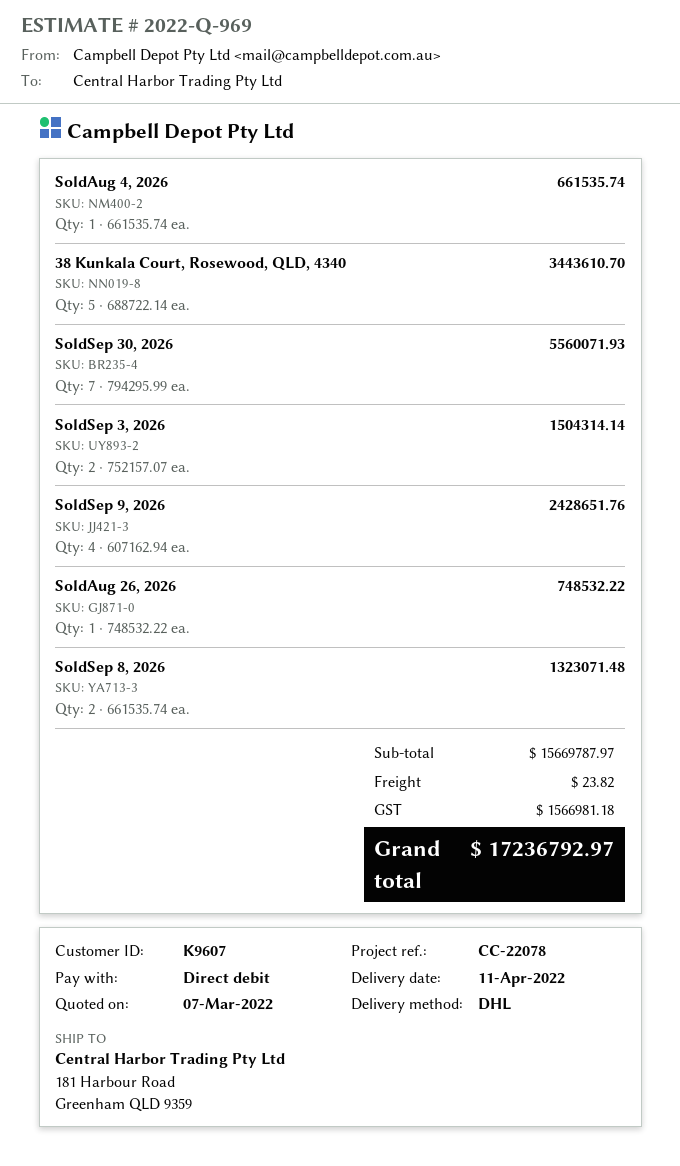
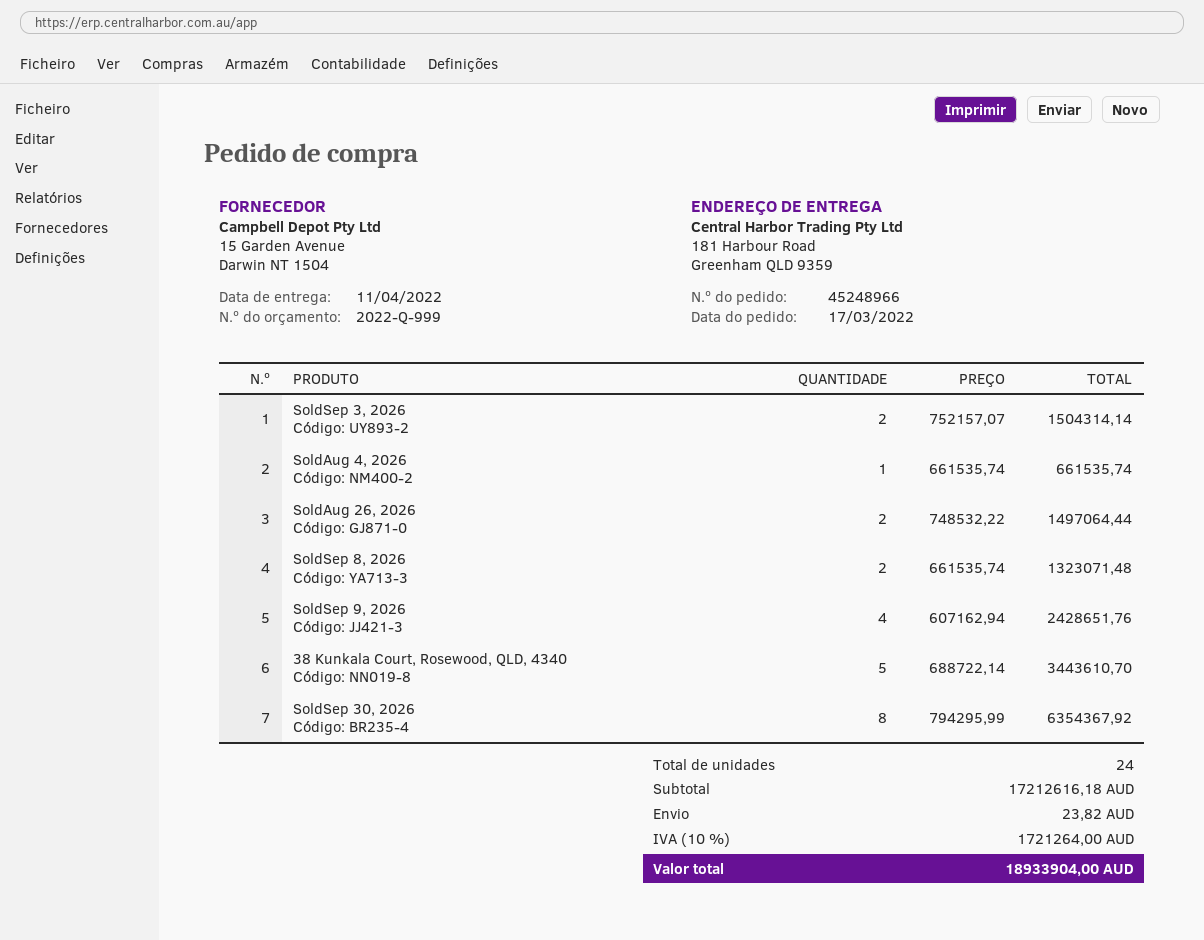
quote number: 2022-Q-969 -> 2022-Q-999
SoldSep 30, 2026: 7 x 794295.99 = 5560071.93 -> 8 x 794295.99 = 6354367.92
SoldAug 26, 2026: 1 x 748532.22 = 748532.22 -> 2 x 748532.22 = 1497064.44
subtotal: 15669787.97 -> 17212616.18
tax: 1566981.18 -> 1721264.00
total: 17236792.97 -> 18933904.00

